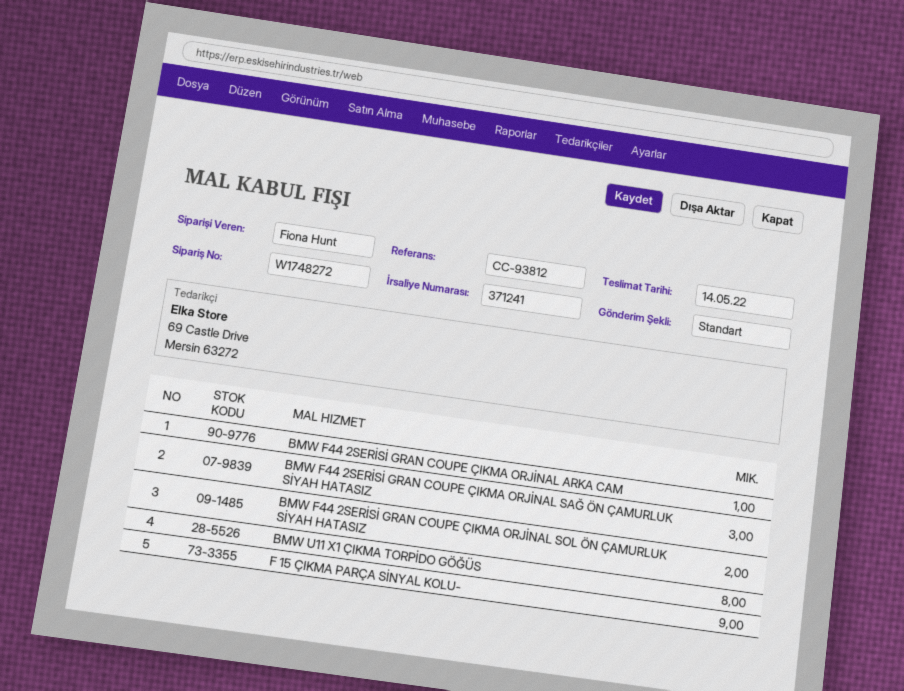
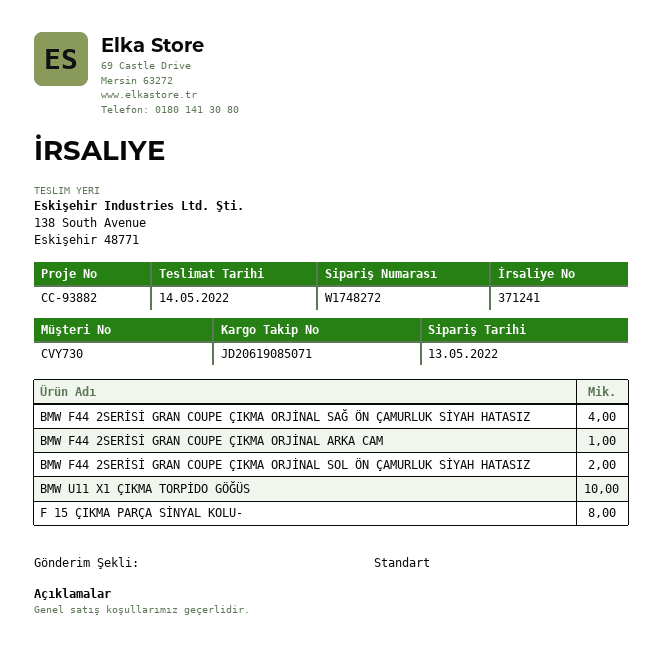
reference: CC-93812 -> CC-93882
BMW F44 2SERİSİ GRAN COUPE ÇIKMA ORJİNAL SAĞ ÖN ÇAMURLUK SİYAH HATASIZ: 3 -> 4
BMW U11 X1 ÇIKMA TORPİDO GÖĞÜS: 8 -> 10
F 15 ÇIKMA PARÇA SİNYAL KOLU-: 9 -> 8

